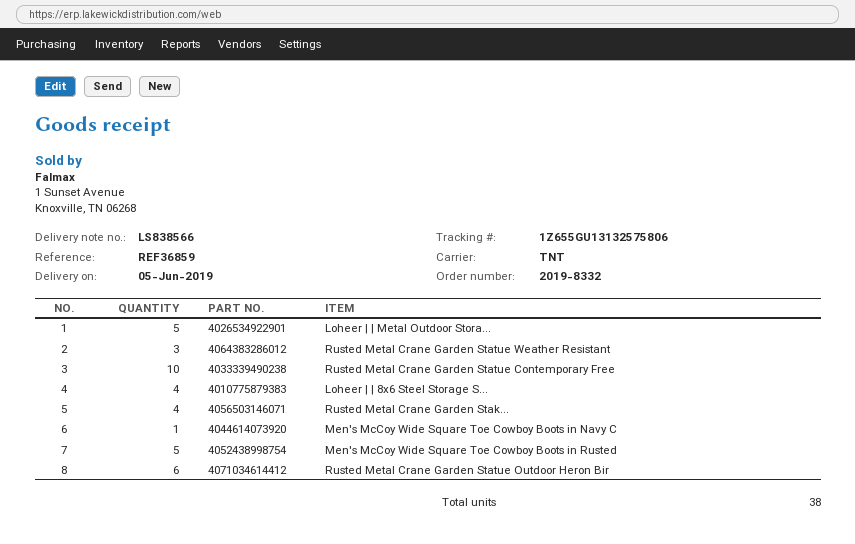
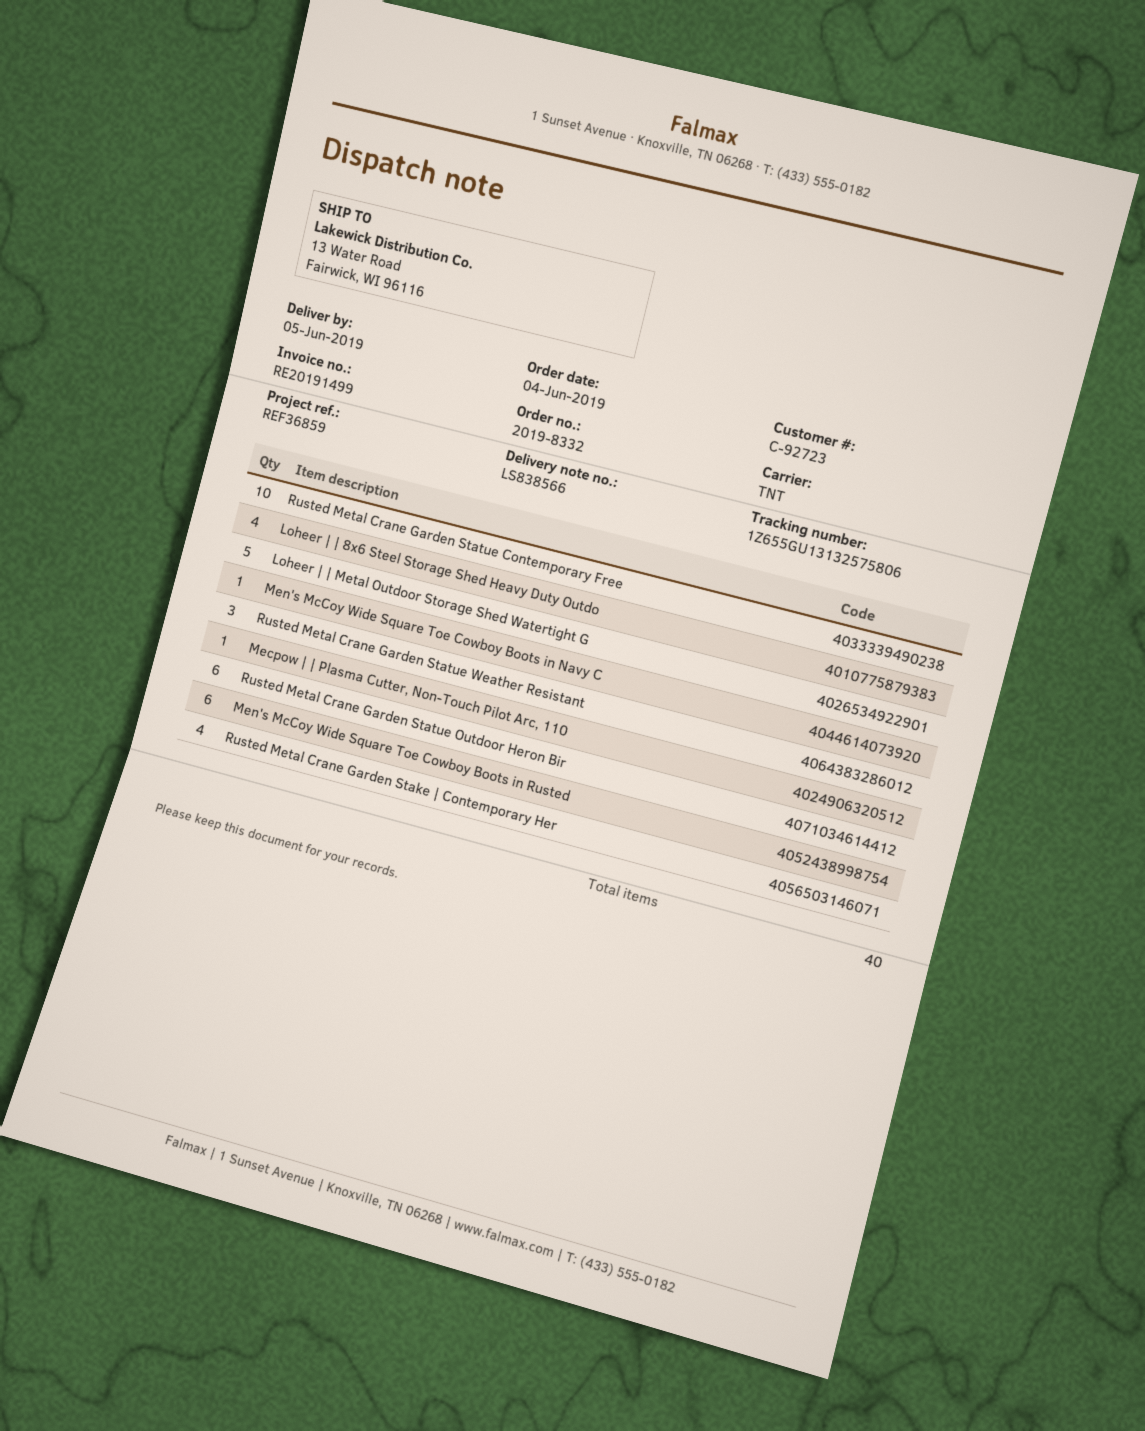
Men's McCoy Wide Square Toe Cowboy Boots in Rusted: 5 -> 6
Mecpow | | Plasma Cutter, Non-Touch Pilot Arc, 110: none -> 1
total quantity: 38 -> 40

